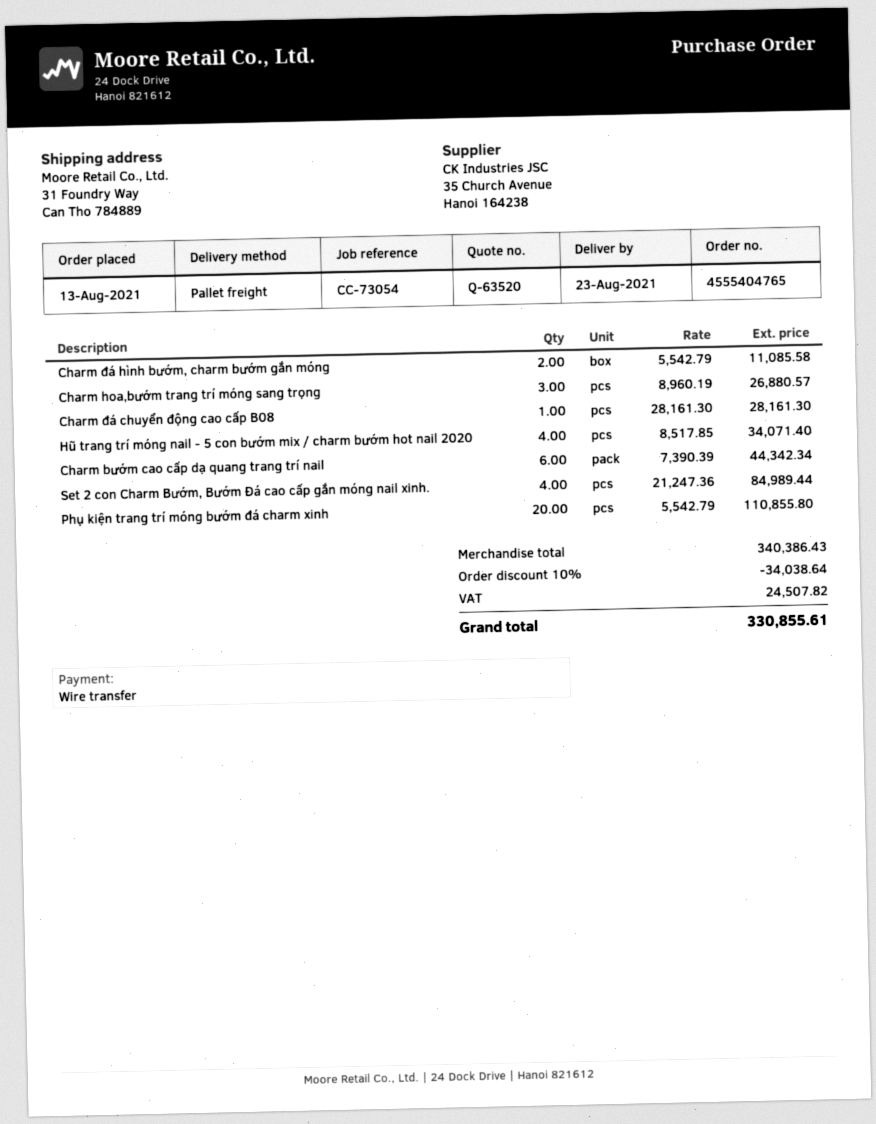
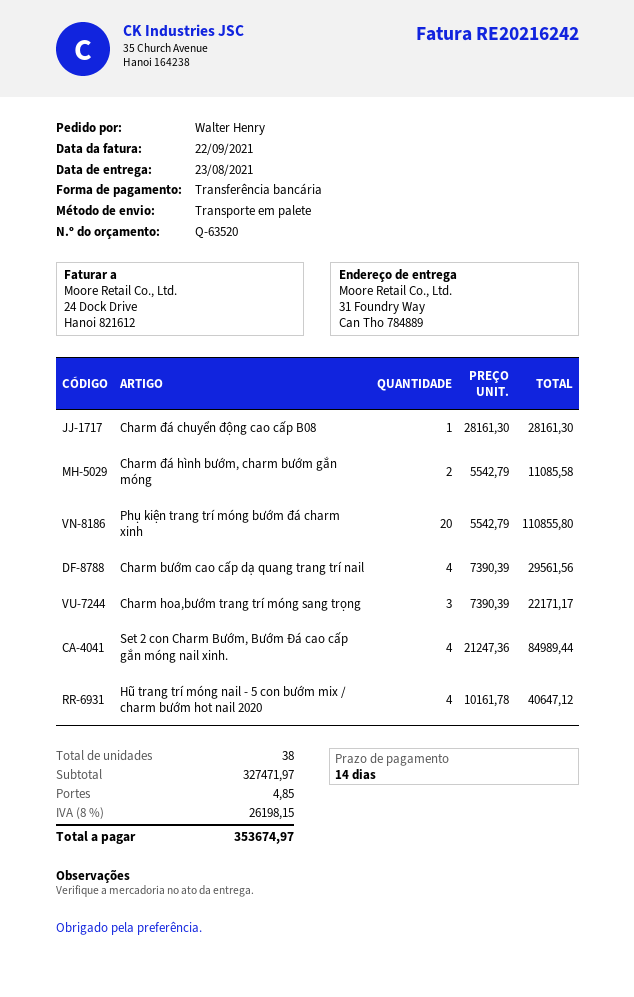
Charm hoa,bướm trang trí móng sang trọng: 3 x 8960.19 = 26880.57 -> 3 x 7390.39 = 22171.17
Hũ trang trí móng nail - 5 con bướm mix / charm bướm hot nail 2020: 4 x 8517.85 = 34071.40 -> 4 x 10161.78 = 40647.12
Charm bướm cao cấp dạ quang trang trí nail: 6 x 7390.39 = 44342.34 -> 4 x 7390.39 = 29561.56
subtotal: 340386.43 -> 327471.97
discount: 10% = 34038.64 -> none
shipping: none -> 4.85
tax: 24507.82 -> 26198.15
total: 330855.61 -> 353674.97

